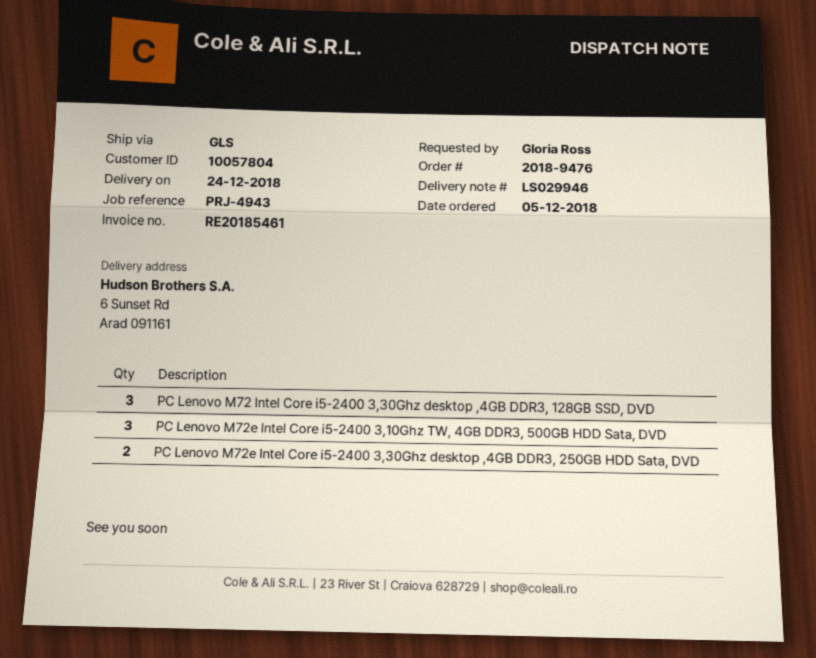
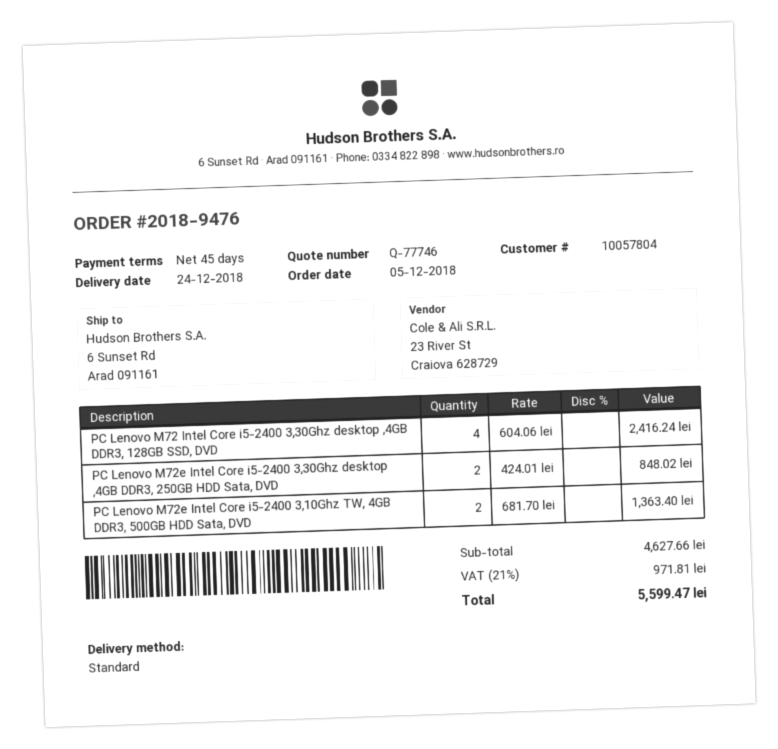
shipping method: GLS -> standard
PC Lenovo M72 Intel Core i5-2400 3,30Ghz desktop ,4GB DDR3, 128GB SSD, DVD: 3 -> 4
PC Lenovo M72e Intel Core i5-2400 3,10Ghz TW, 4GB DDR3, 500GB HDD Sata, DVD: 3 -> 2

